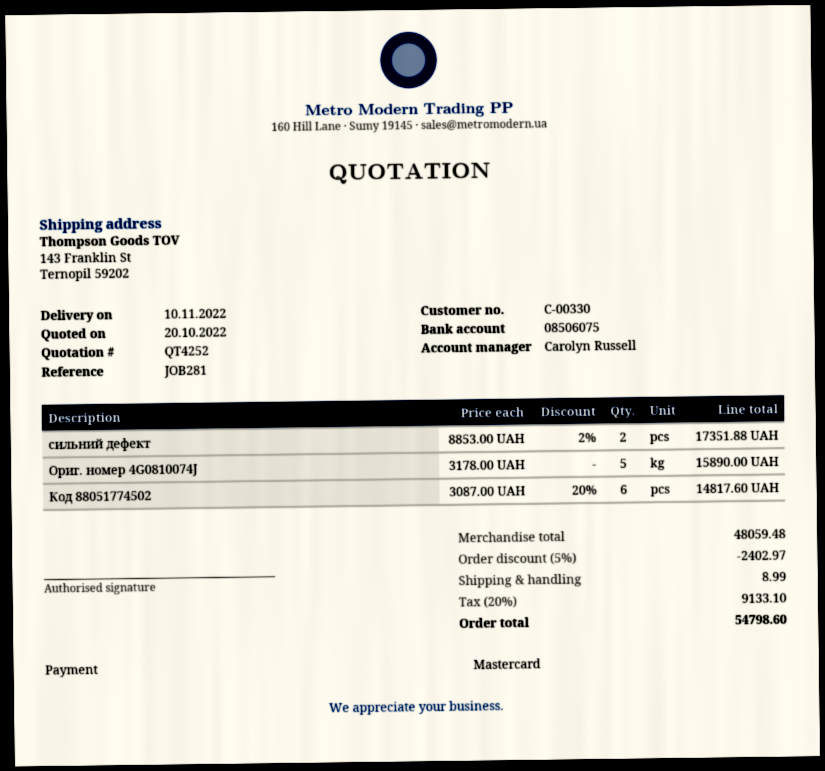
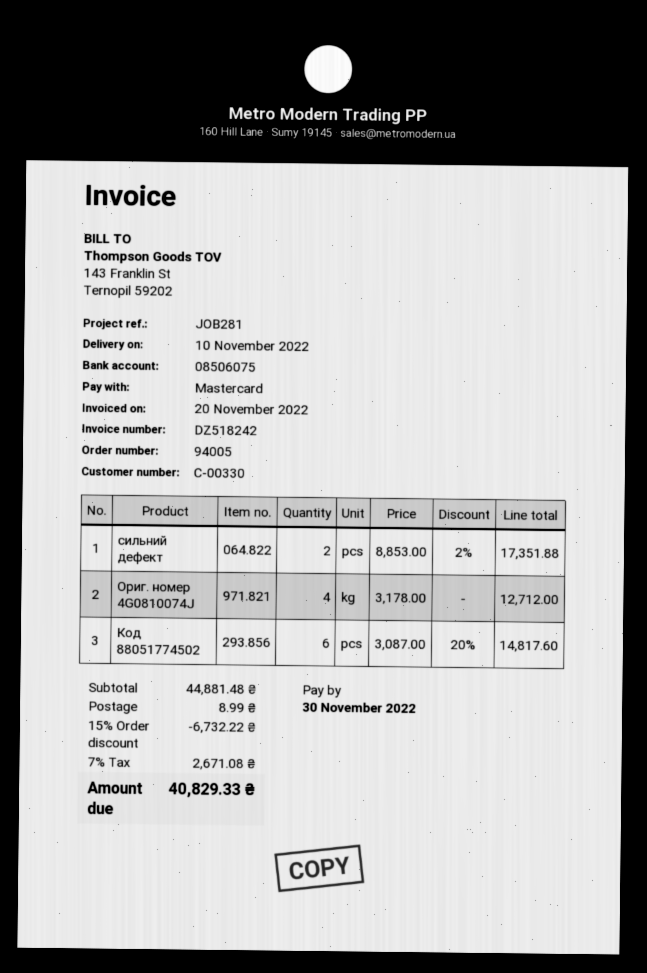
Ориг. номер 4G0810074J: 5 x 3178.00 = 15890.00 -> 4 x 3178.00 = 12712.00
subtotal: 48059.48 -> 44881.48
discount: 5% = 2402.97 -> 15% = 6732.22
tax: 20% = 9133.10 -> 7% = 2671.08
total: 54798.60 -> 40829.33

